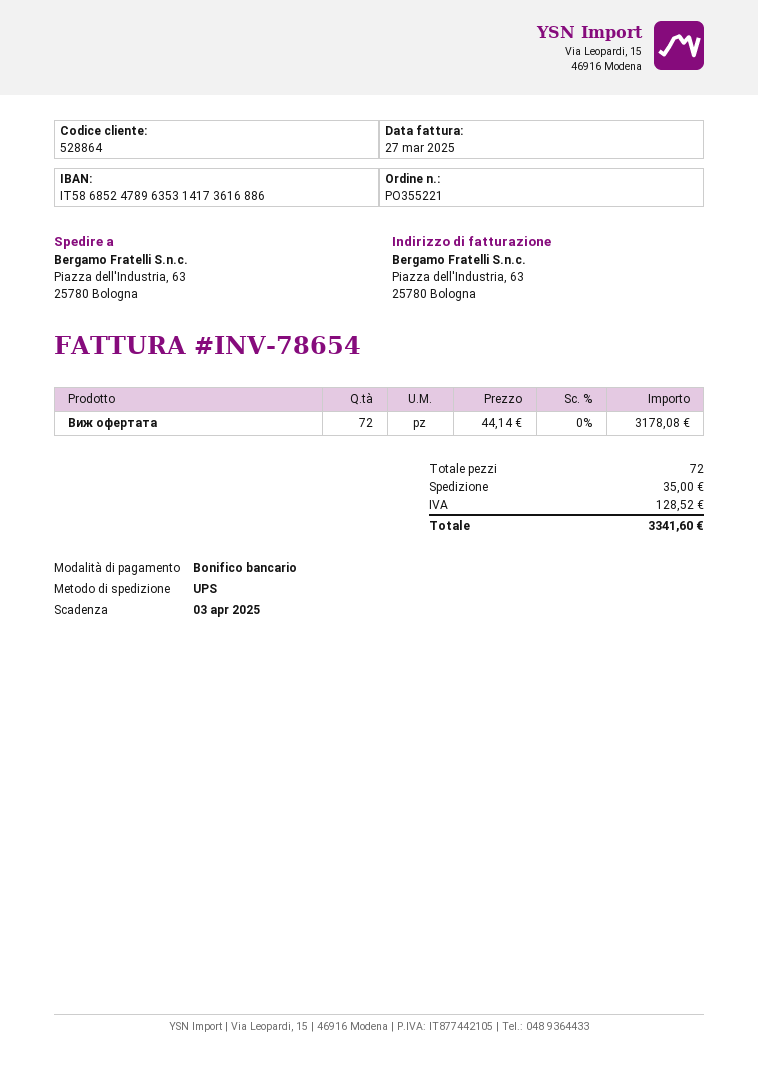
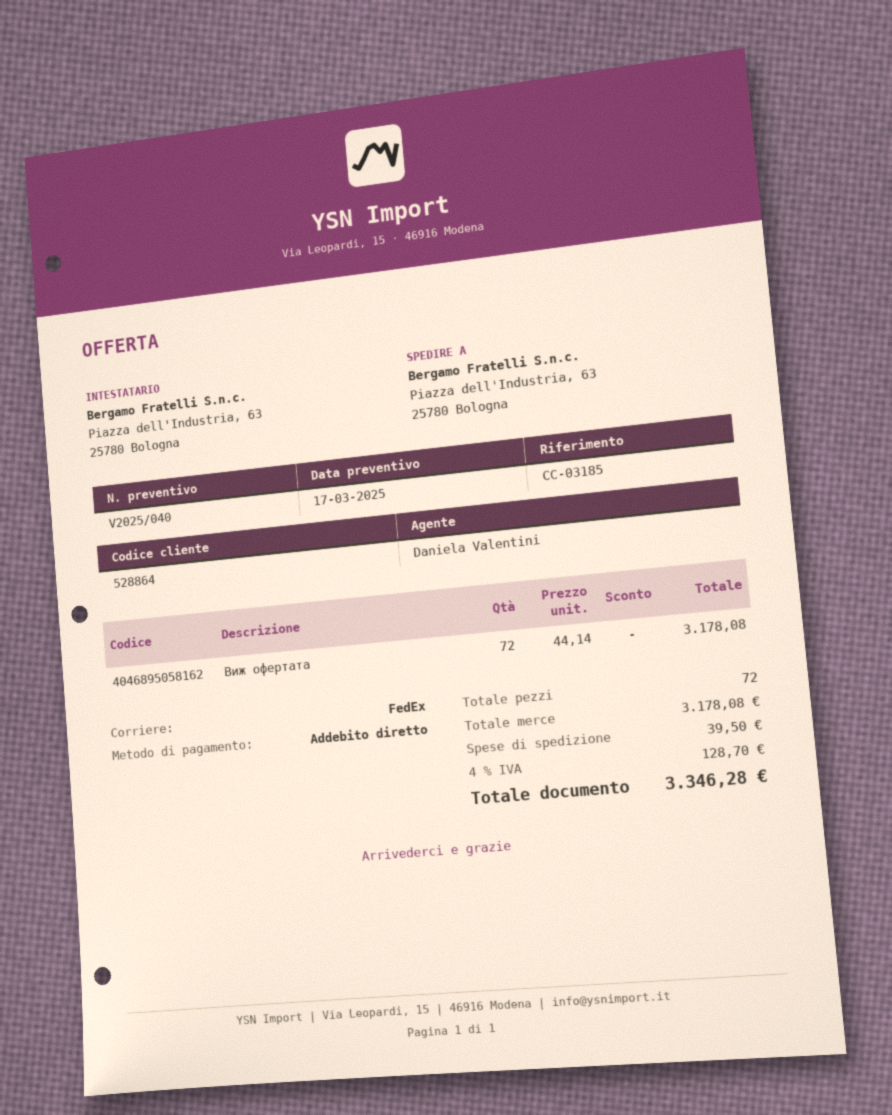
payment method: bank transfer -> direct debit
shipping method: UPS -> FedEx
shipping: 35.00 -> 39.50
tax: 128.52 -> 128.70
total: 3341.60 -> 3346.28

